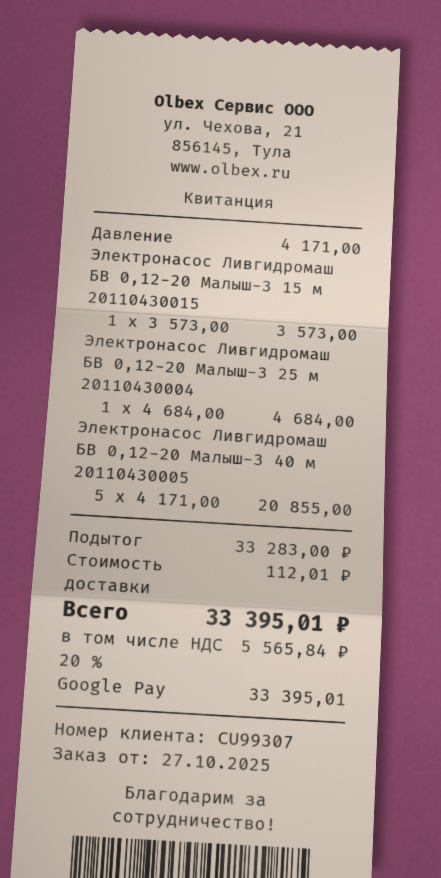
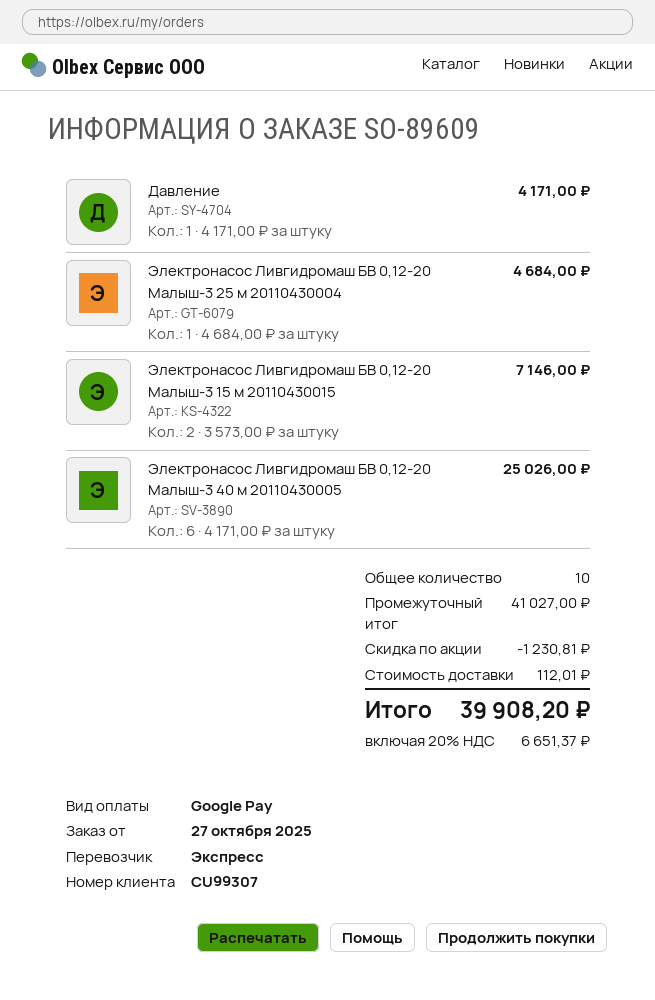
Электронасос Ливгидромаш БВ 0,12-20 Малыш-3 15 м 20110430015: 1 x 3573.00 = 3573.00 -> 2 x 3573.00 = 7146.00
Электронасос Ливгидромаш БВ 0,12-20 Малыш-3 40 м 20110430005: 5 x 4171.00 = 20855.00 -> 6 x 4171.00 = 25026.00
subtotal: 33283.00 -> 41027.00
discount: none -> 1230.81
tax: 20% = 5565.84 -> 20% = 6651.37
total: 33395.01 -> 39908.20

